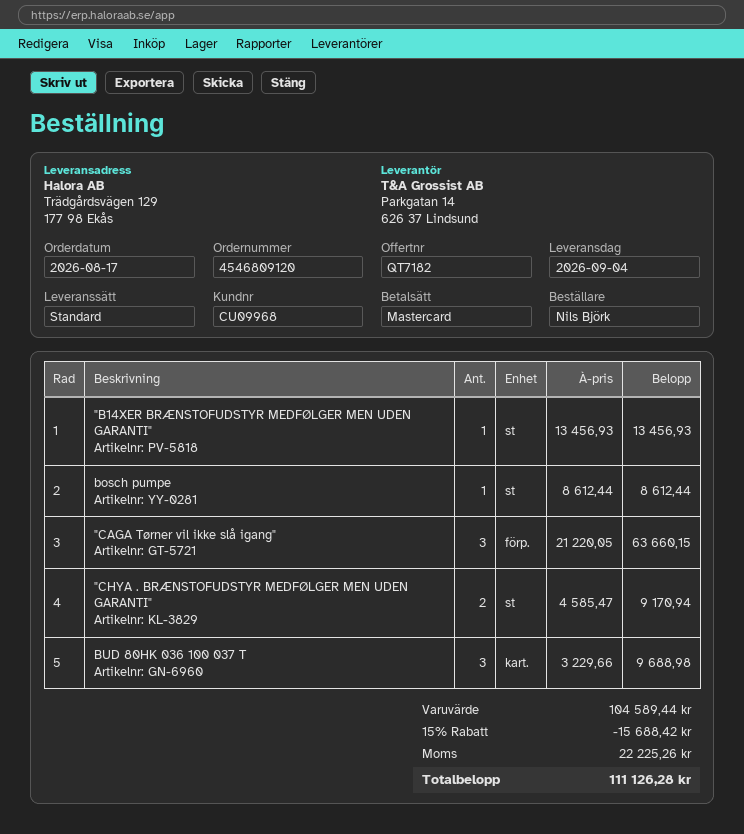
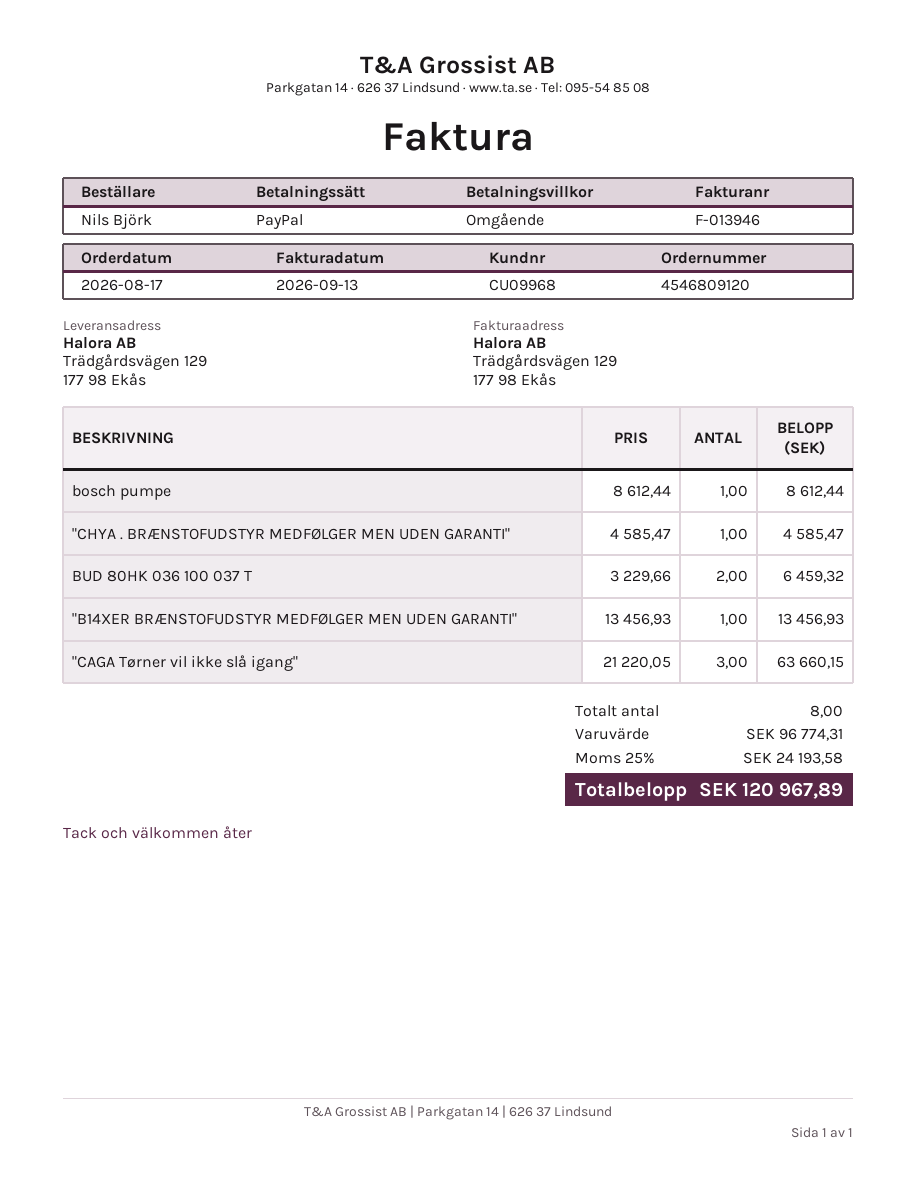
payment method: Mastercard -> PayPal
"CHYA . BRÆNSTOFUDSTYR MEDFØLGER MEN UDEN GARANTI": 2 x 4585.47 = 9170.94 -> 1 x 4585.47 = 4585.47
BUD 80HK 036 100 037 T: 3 x 3229.66 = 9688.98 -> 2 x 3229.66 = 6459.32
subtotal: 104589.44 -> 96774.31
discount: 15% = 15688.42 -> none
tax: 22225.26 -> 24193.58
total: 111126.28 -> 120967.89

